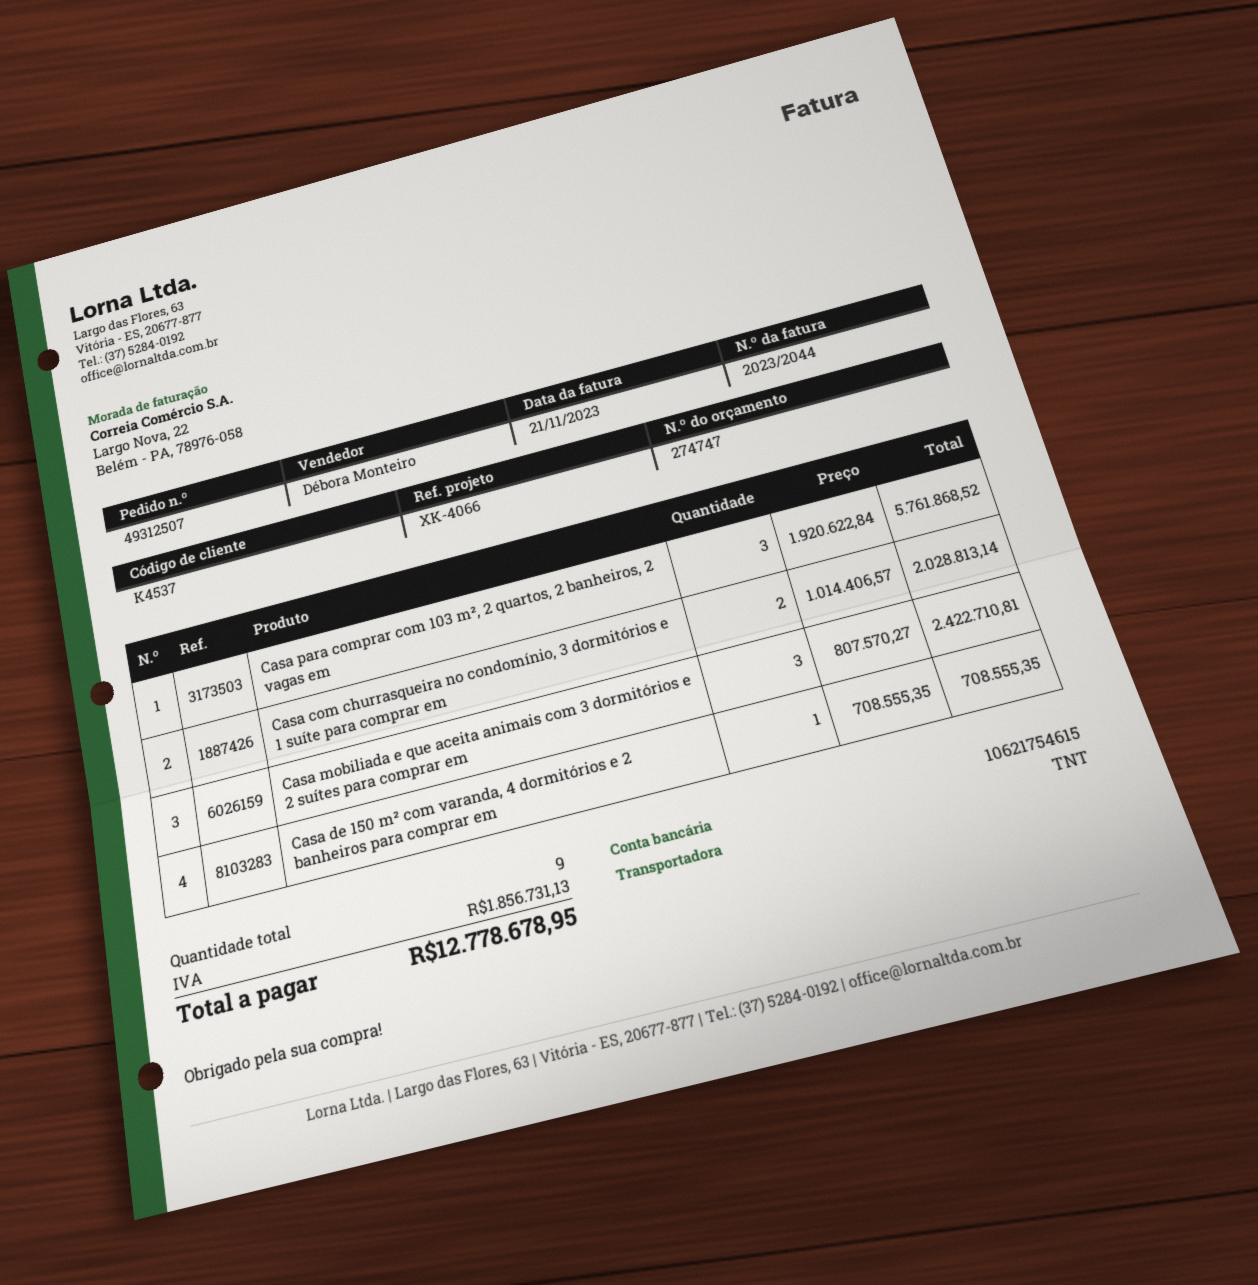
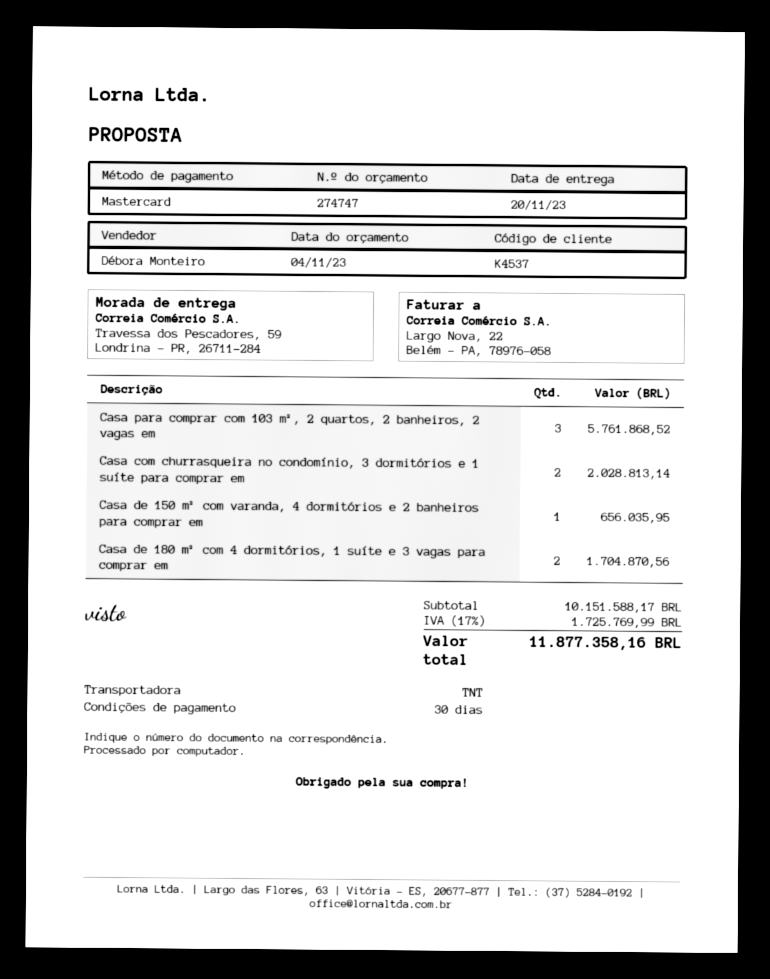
Casa mobiliada e que aceita animais com 3 dormitórios e 2 suítes para comprar em: 3 for 2422710.81 -> none
Casa de 150 m² com varanda, 4 dormitórios e 2 banheiros para comprar em: 1 for 708555.35 -> 1 for 656035.95
Casa de 180 m² com 4 dormitórios, 1 suíte e 3 vagas para comprar em: none -> 2 for 1704870.56
tax: 1856731.13 -> 1725769.99
total: 12778678.95 -> 11877358.16

